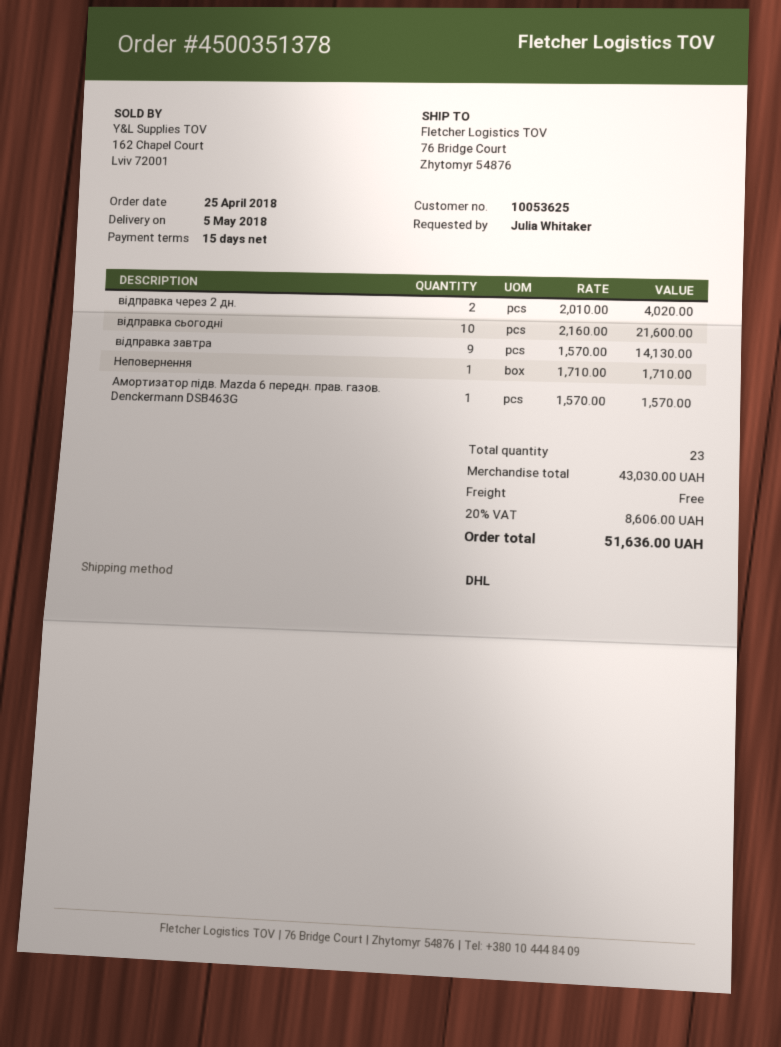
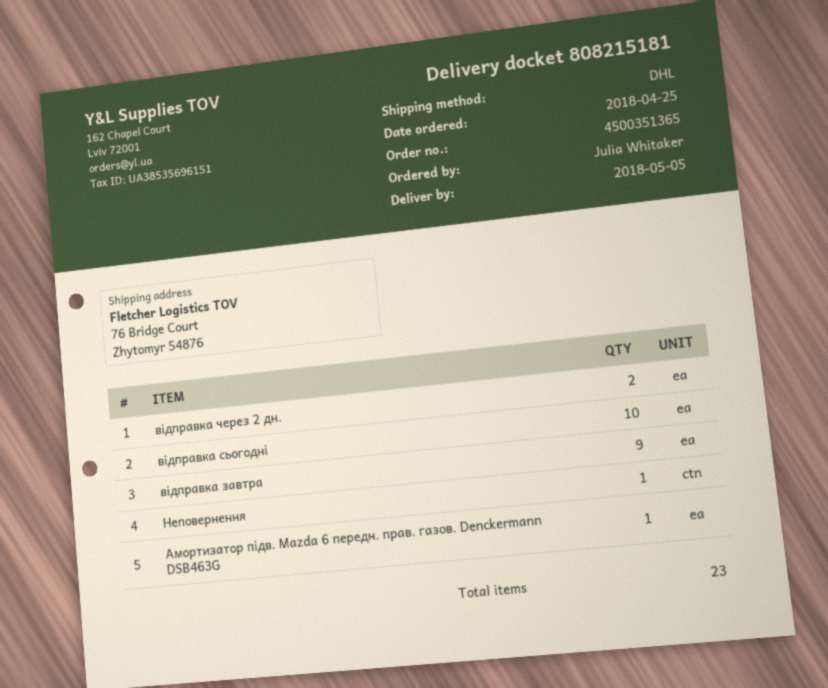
order number: 4500351378 -> 4500351365

